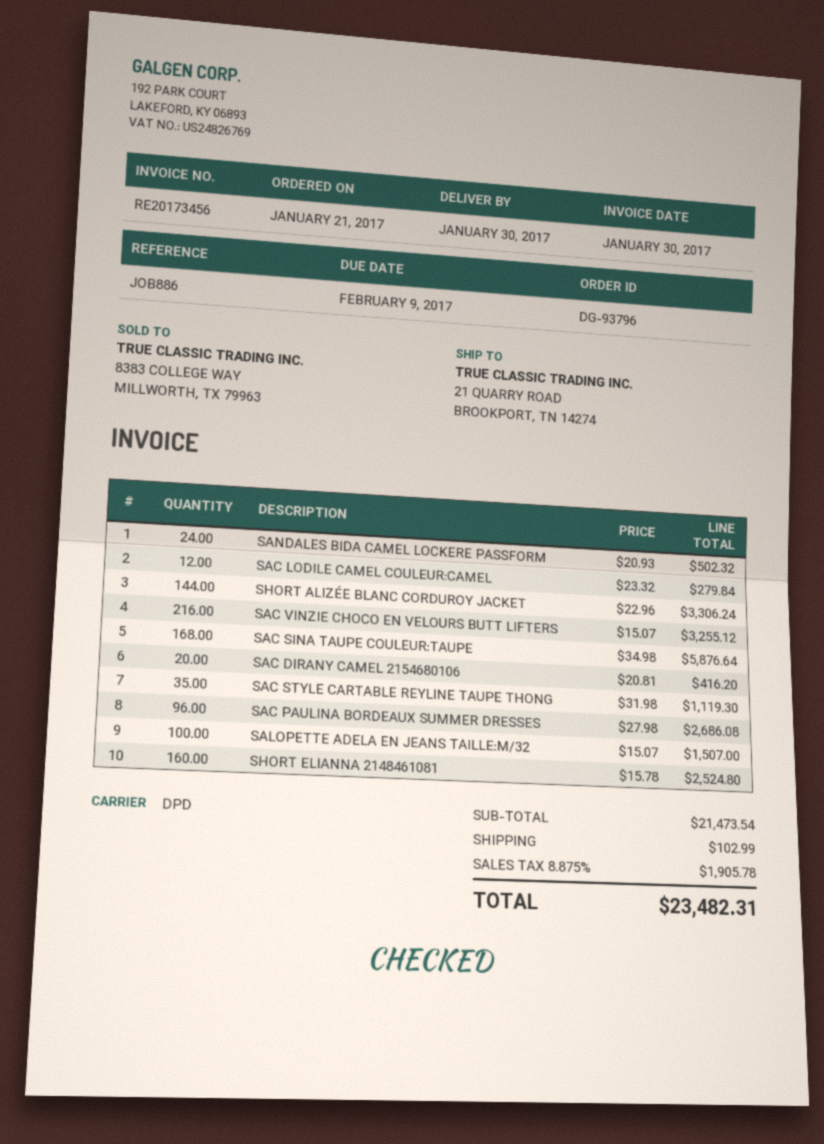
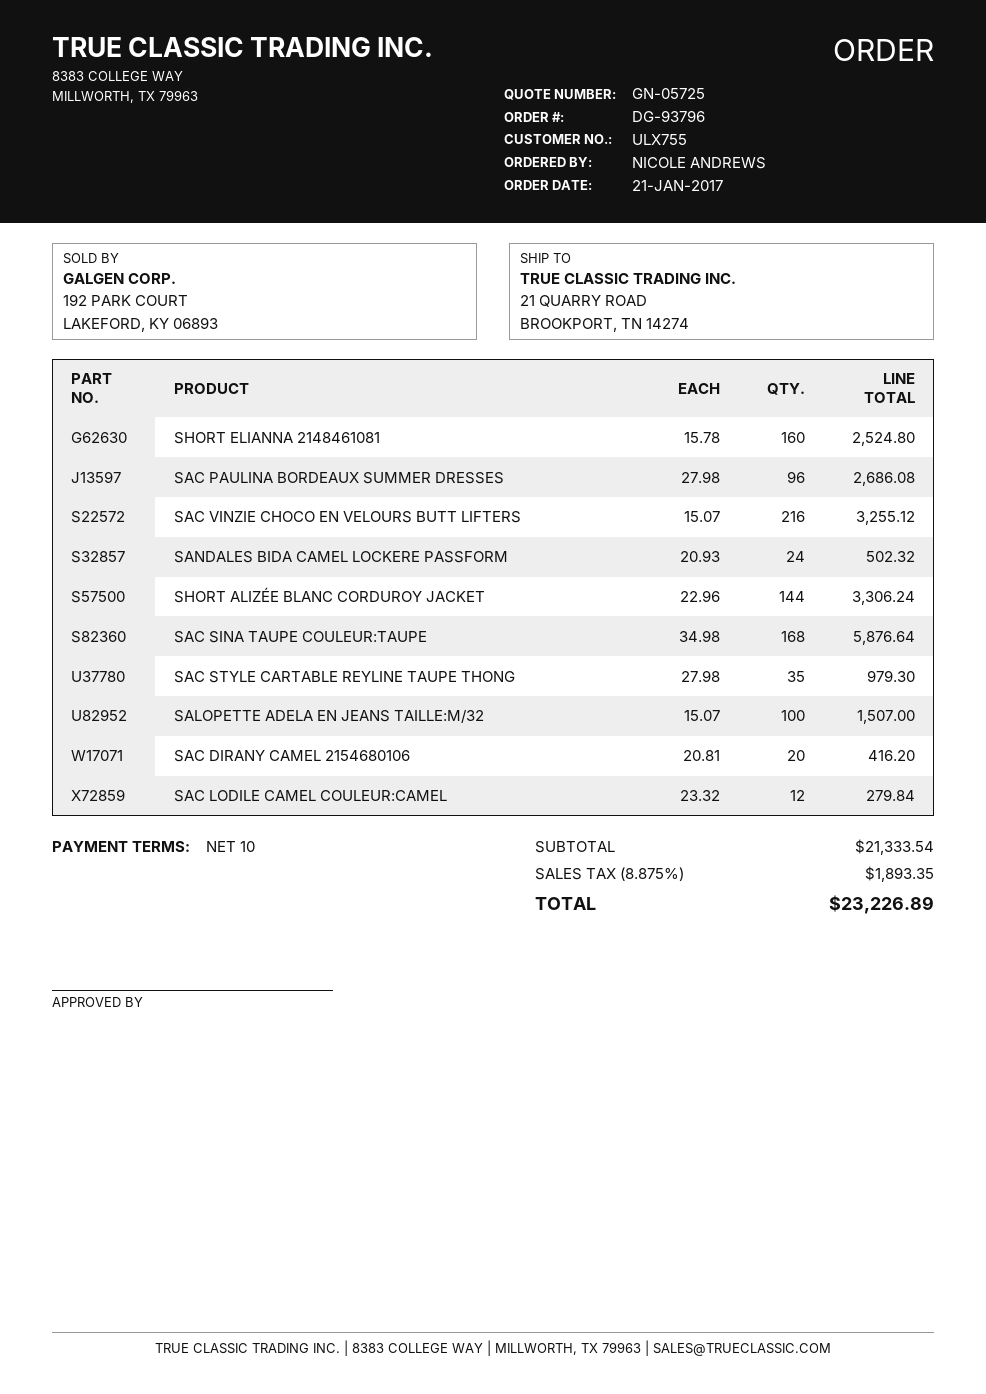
SAC STYLE CARTABLE REYLINE TAUPE THONG: 35 x 31.98 = 1119.30 -> 35 x 27.98 = 979.30
subtotal: 21473.54 -> 21333.54
shipping: 102.99 -> none
tax: 8.875% = 1905.78 -> 8.875% = 1893.35
total: 23482.31 -> 23226.89

